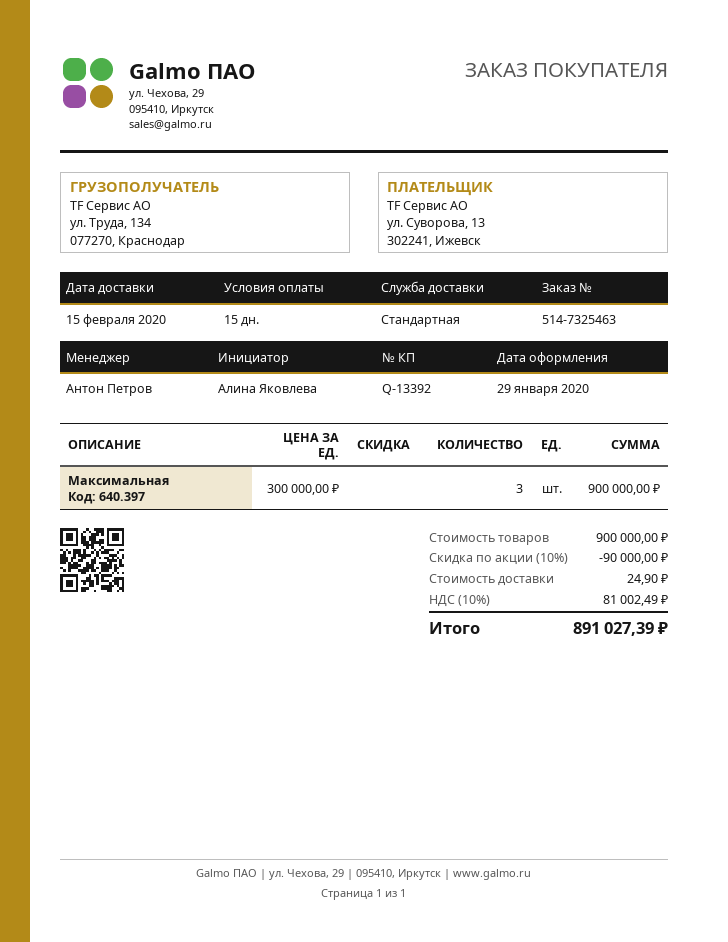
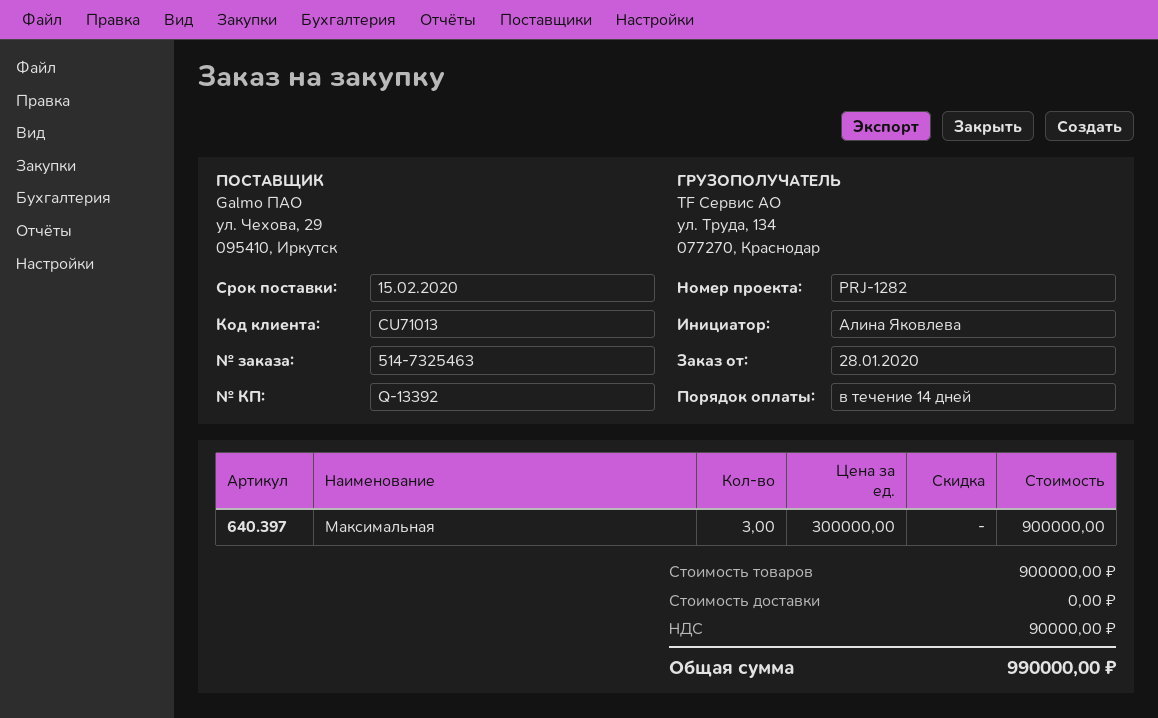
order date: 2020-01-29 -> 2020-01-28
payment terms: 15 days -> 14 days
discount: 10% = 90000.00 -> none
shipping: 24.90 -> 0.00
tax: 81002.49 -> 90000.00
total: 891027.39 -> 990000.00

